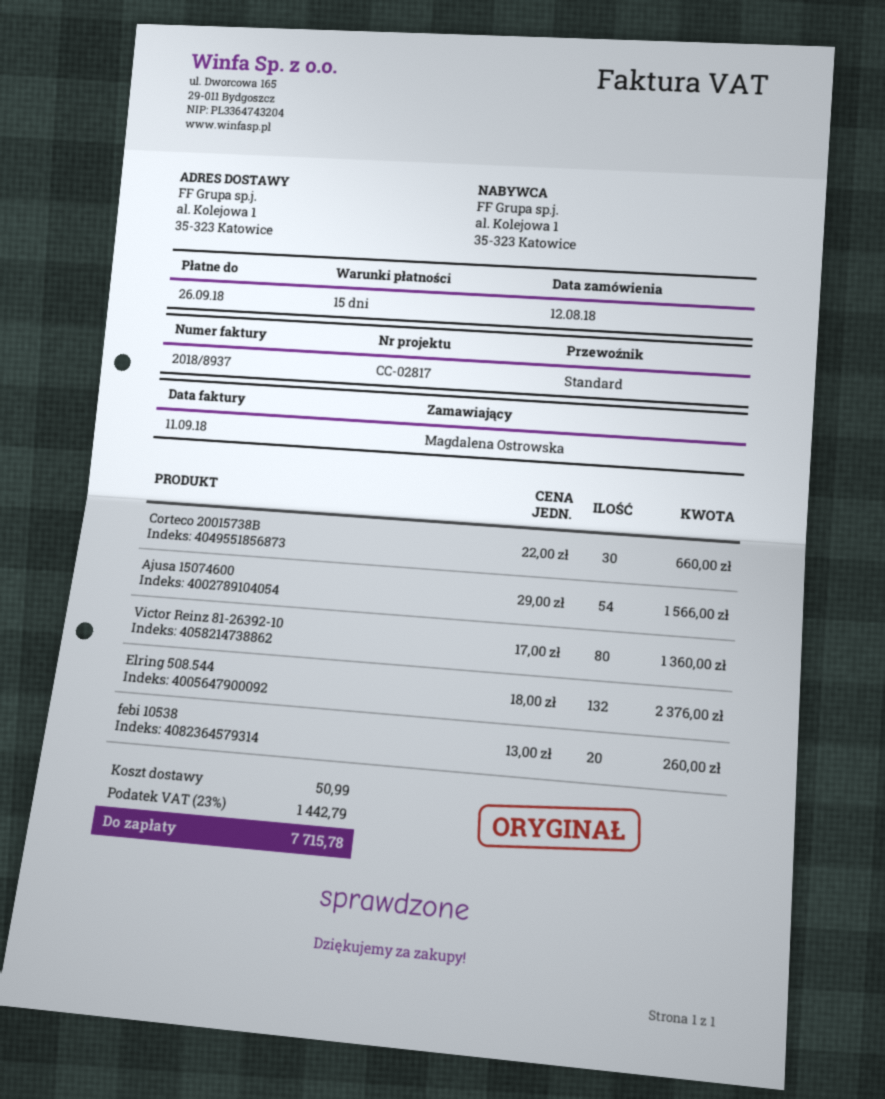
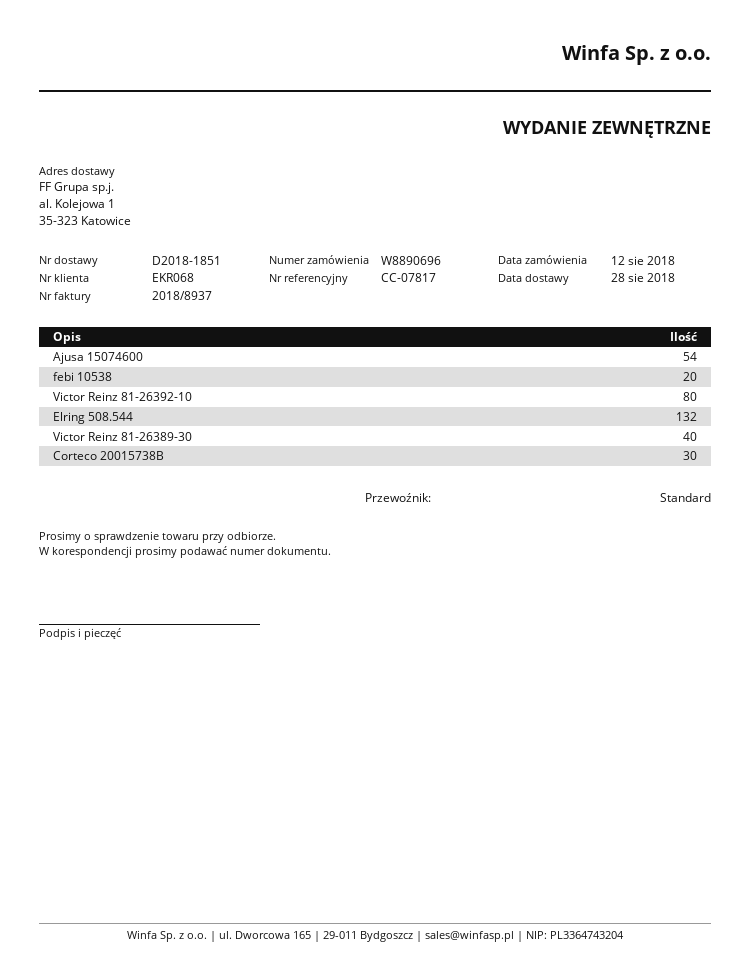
reference: CC-02817 -> CC-07817
Victor Reinz 81-26389-30: none -> 40

